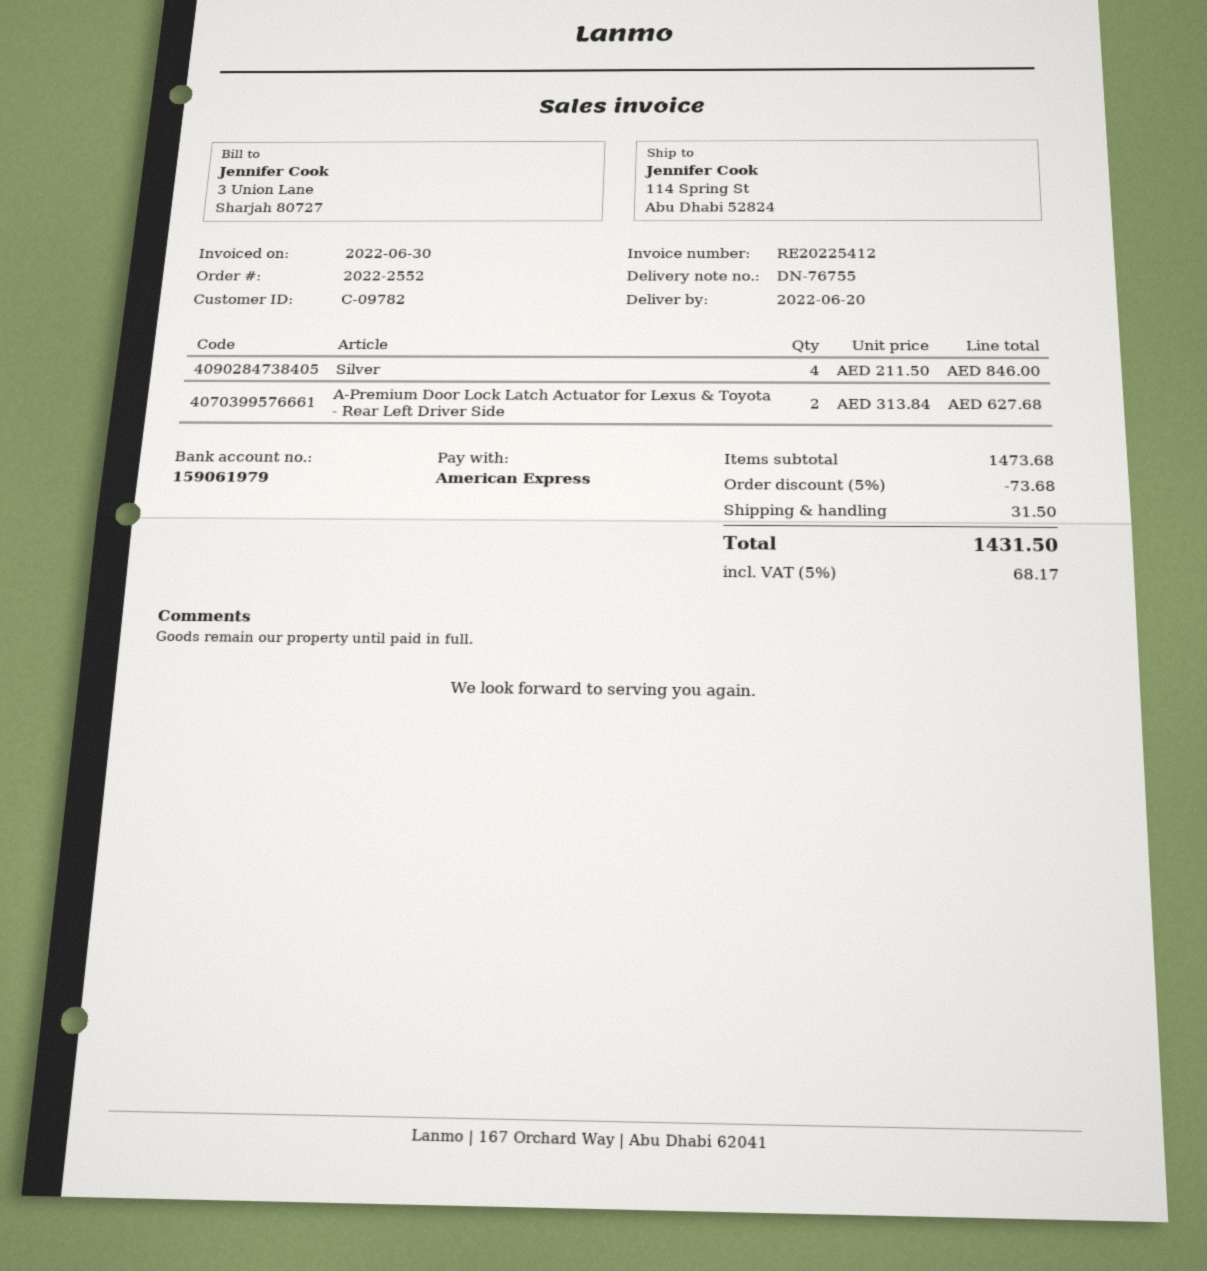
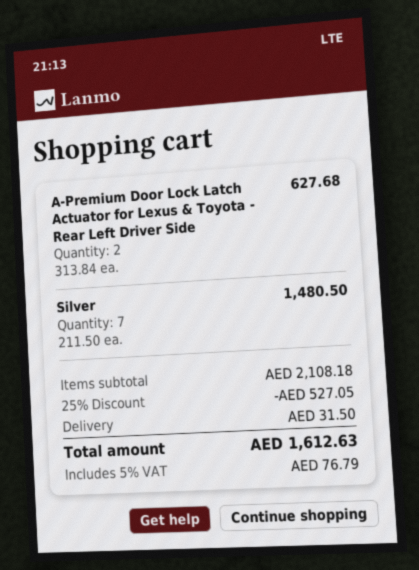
Silver: 4 x 211.50 = 846.00 -> 7 x 211.50 = 1480.50
subtotal: 1473.68 -> 2108.18
discount: 5% = 73.68 -> 25% = 527.05
tax: 5% = 68.17 -> 5% = 76.79
total: 1431.50 -> 1612.63

